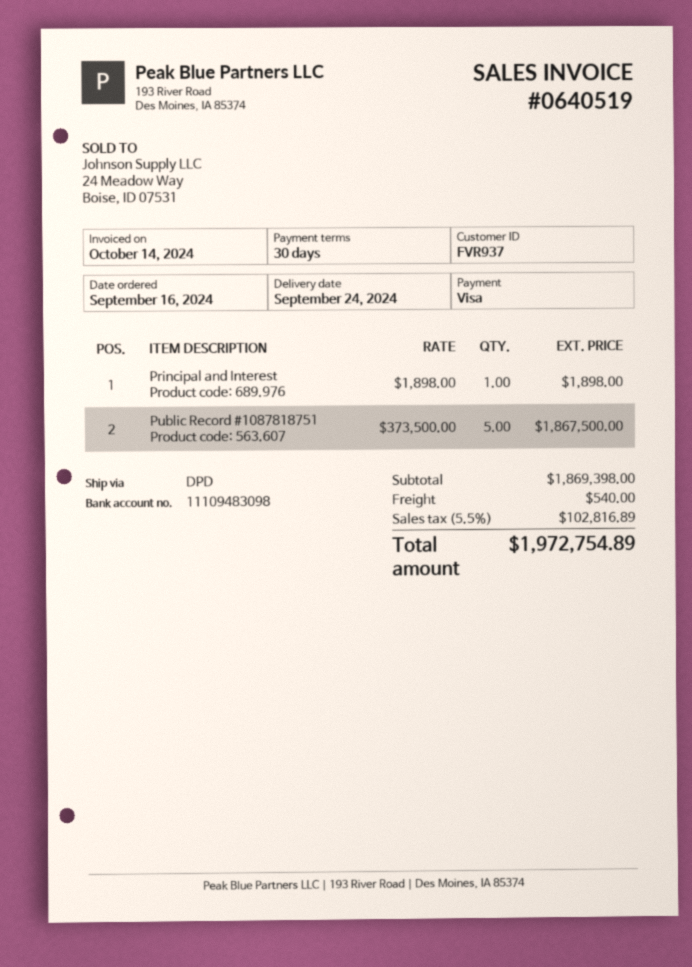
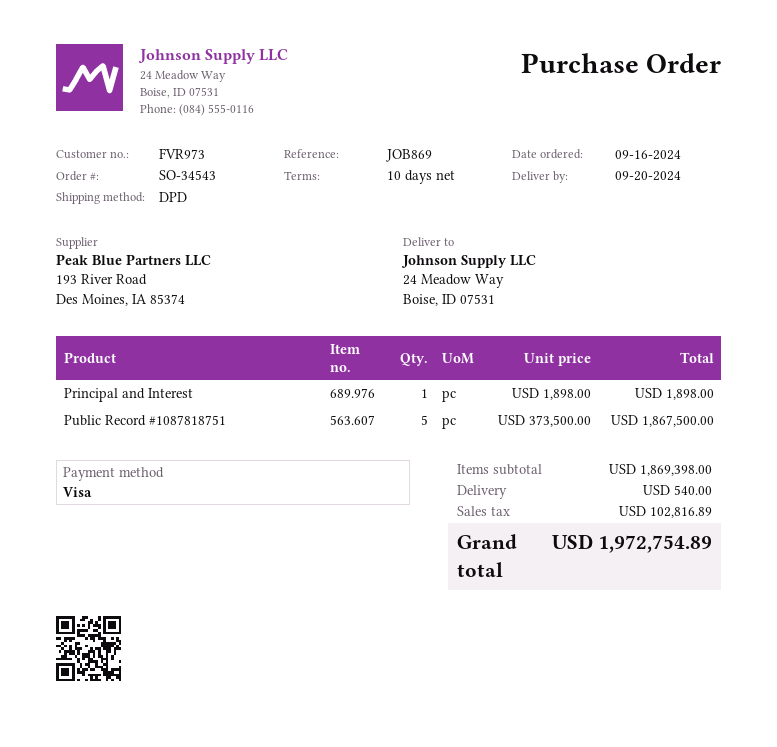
delivery date: 2024-09-24 -> 2024-09-20
payment terms: 30 days -> 10 days
customer number: FVR937 -> FVR973

